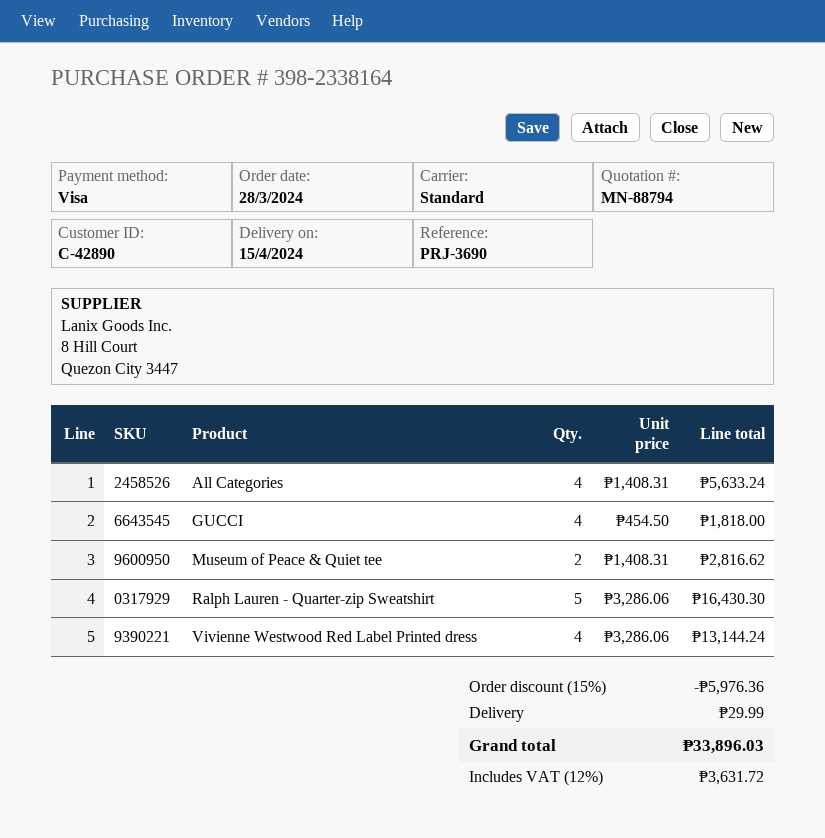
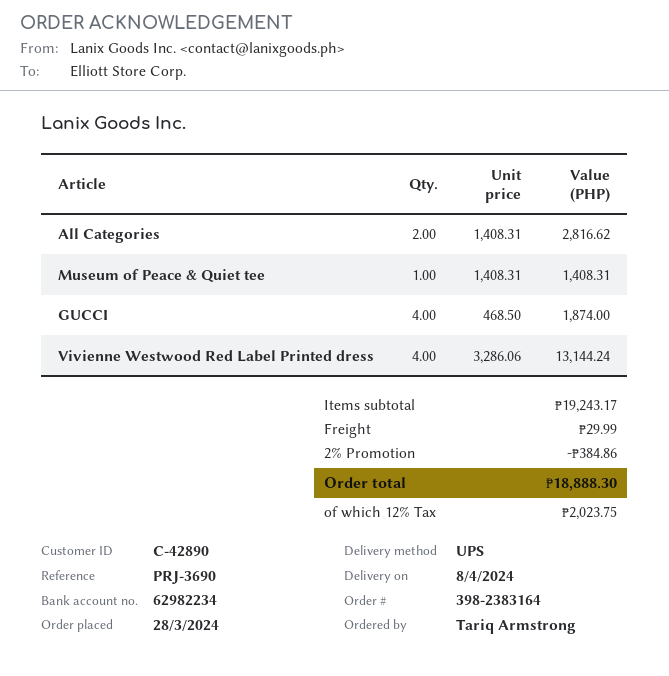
order number: 398-2338164 -> 398-2383164
delivery date: 2024-04-15 -> 2024-04-08
shipping method: standard -> UPS
All Categories: 4 x 1408.31 = 5633.24 -> 2 x 1408.31 = 2816.62
GUCCI: 4 x 454.50 = 1818.00 -> 4 x 468.50 = 1874.00
Museum of Peace & Quiet tee: 2 x 1408.31 = 2816.62 -> 1 x 1408.31 = 1408.31
Ralph Lauren - Quarter-zip Sweatshirt: 5 x 3286.06 = 16430.30 -> none
discount: 15% = 5976.36 -> 2% = 384.86
tax: 12% = 3631.72 -> 12% = 2023.75
total: 33896.03 -> 18888.30

